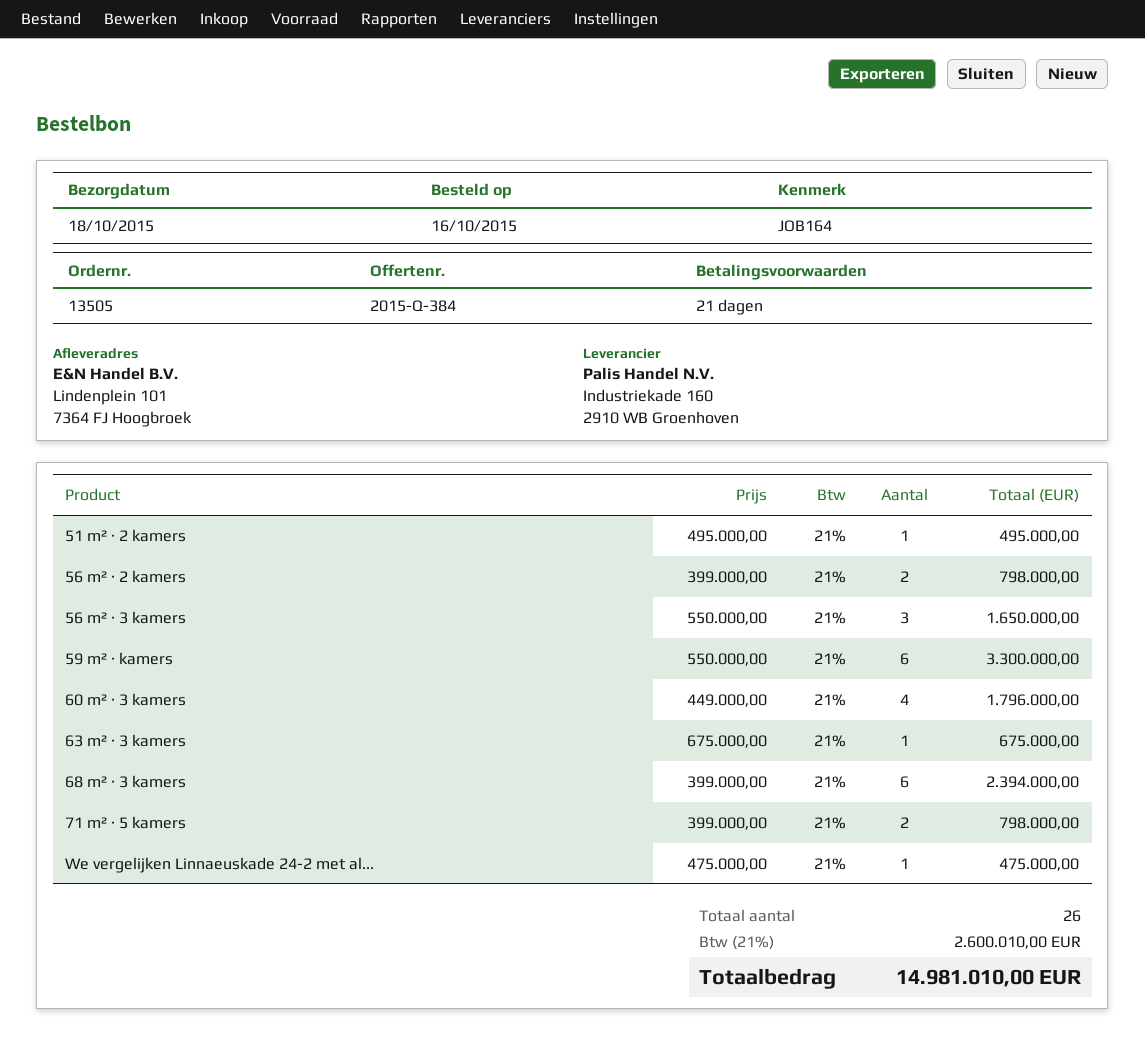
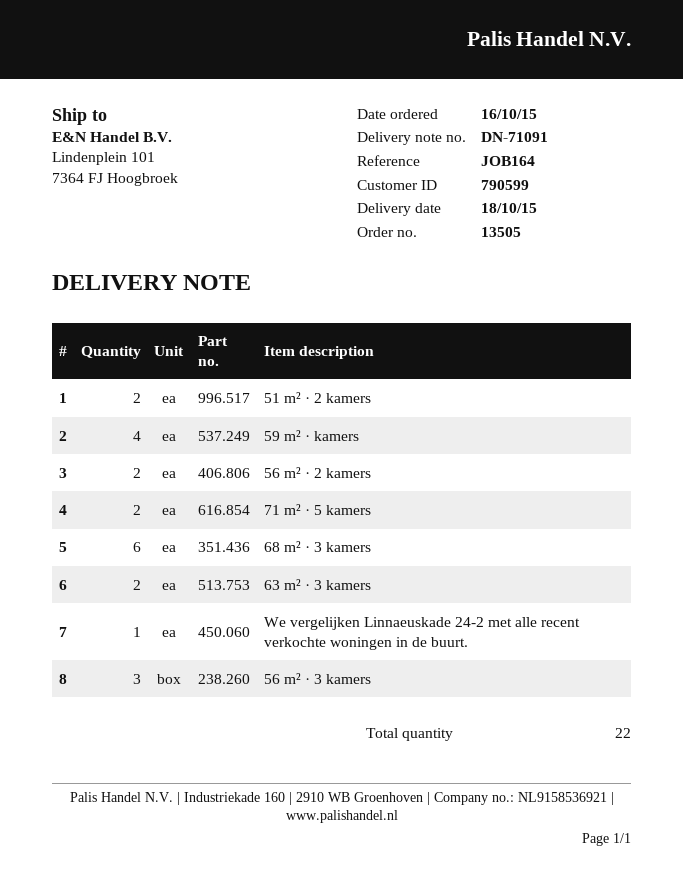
51 m² · 2 kamers: 1 -> 2
59 m² · kamers: 6 -> 4
60 m² · 3 kamers: 4 -> none
63 m² · 3 kamers: 1 -> 2
total quantity: 26 -> 22

